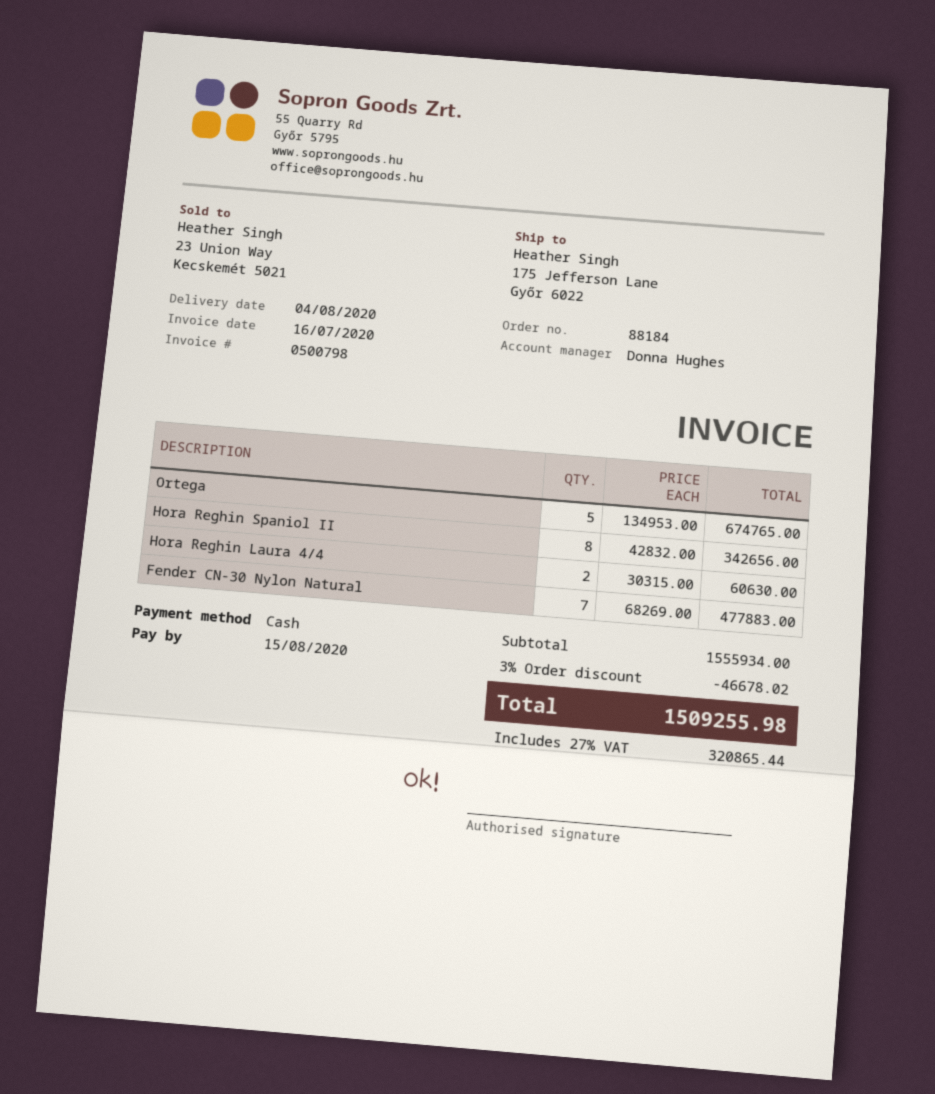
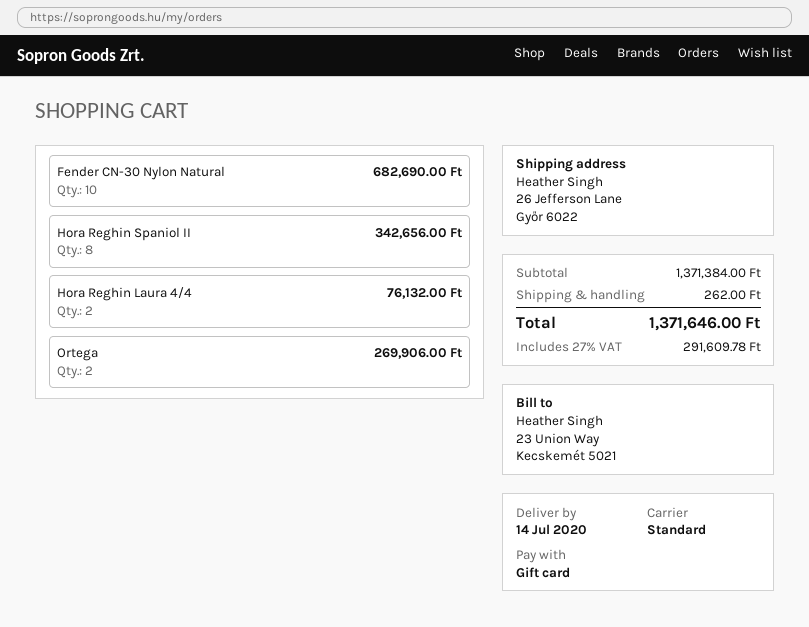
delivery date: 2020-08-04 -> 2020-07-14
payment method: cash -> gift card
ship to: 175 Jefferson Lane, Győr 6022 -> 26 Jefferson Lane, Győr 6022
Ortega: 5 for 674765.00 -> 2 for 269906.00
Hora Reghin Laura 4/4: 2 for 60630.00 -> 2 for 76132.00
Fender CN-30 Nylon Natural: 7 for 477883.00 -> 10 for 682690.00
subtotal: 1555934.00 -> 1371384.00
discount: 3% = 46678.02 -> none
shipping: none -> 262.00
tax: 27% = 320865.44 -> 27% = 291609.78
total: 1509255.98 -> 1371646.00

